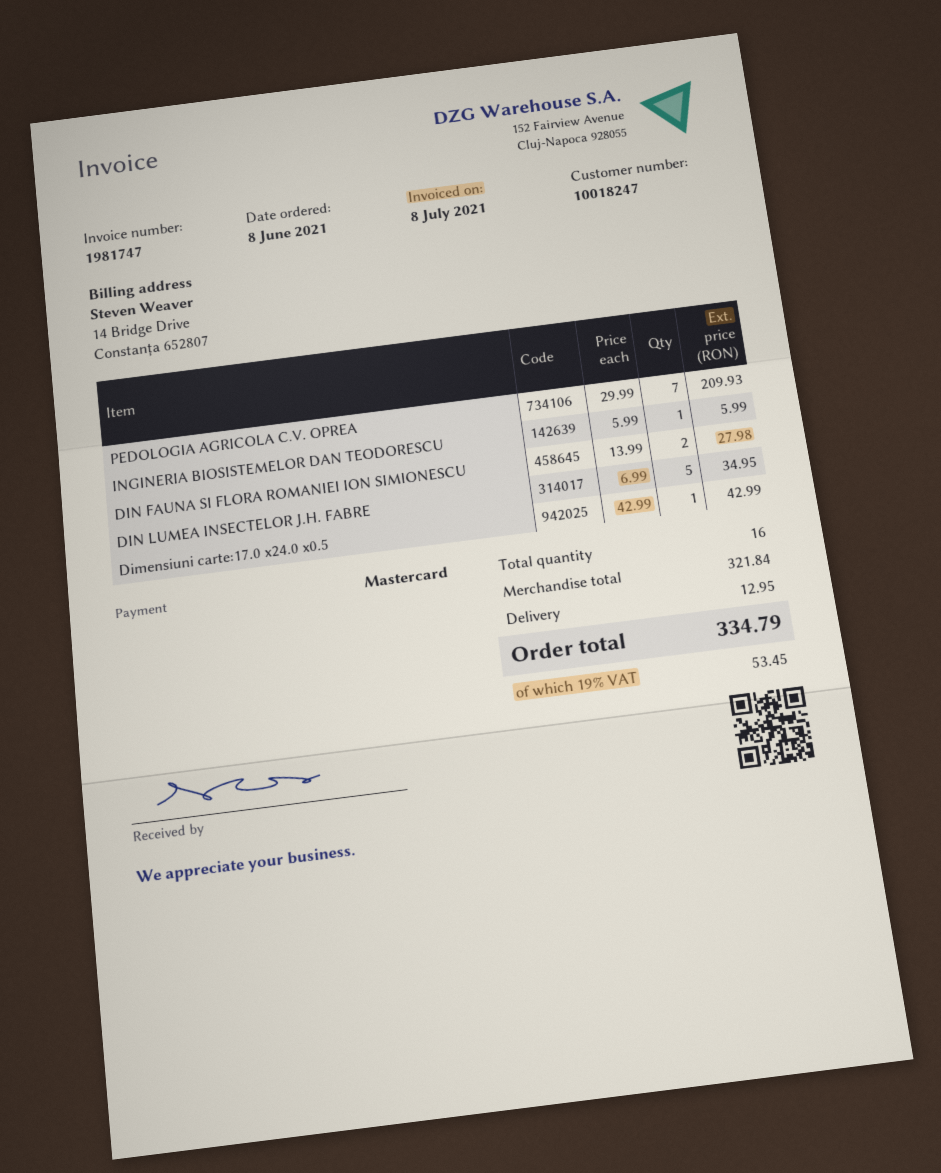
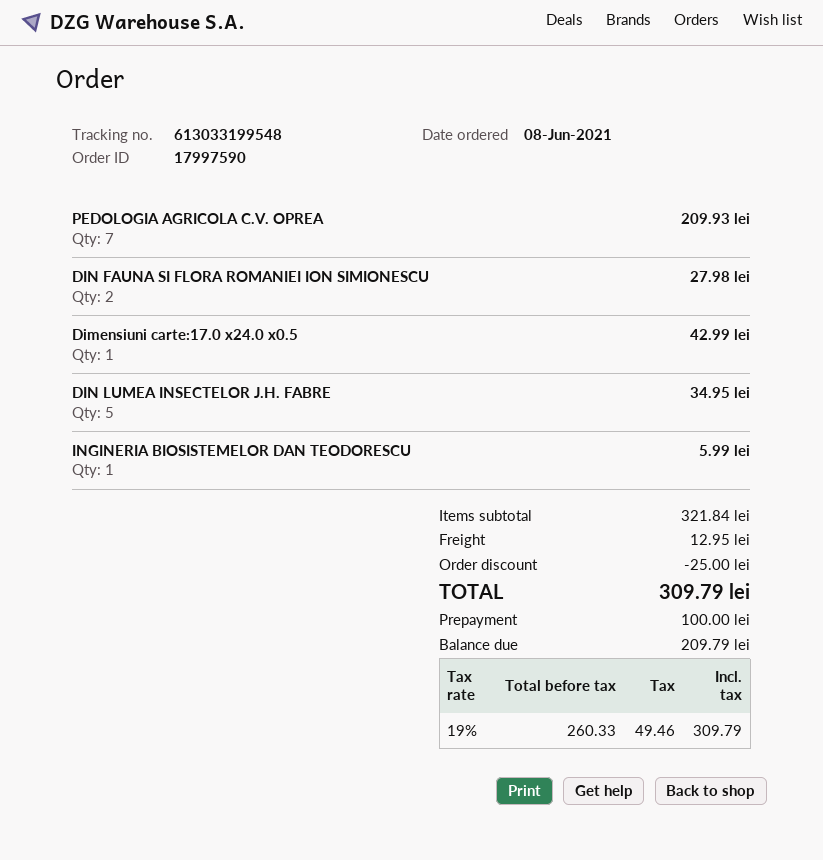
discount: none -> 25.00
tax: 19% = 53.45 -> 19% = 49.46
total: 334.79 -> 309.79

